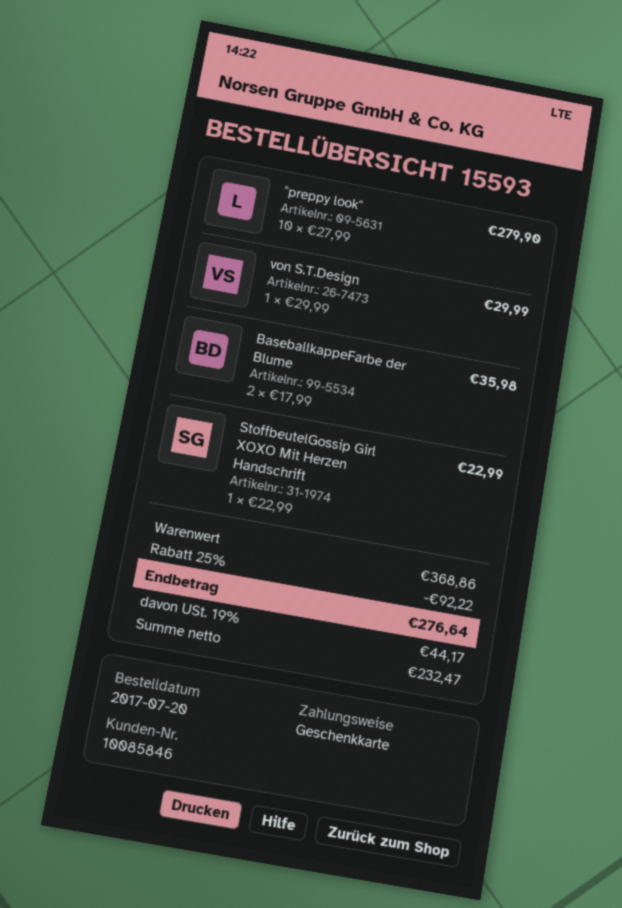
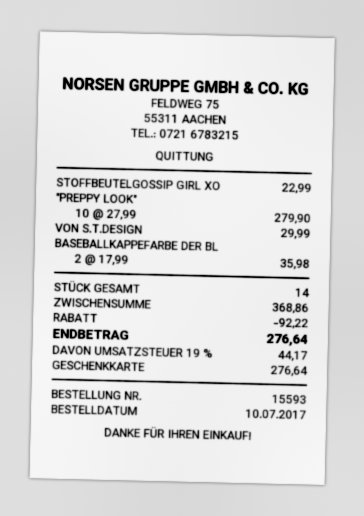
order date: 2017-07-20 -> 2017-07-10

